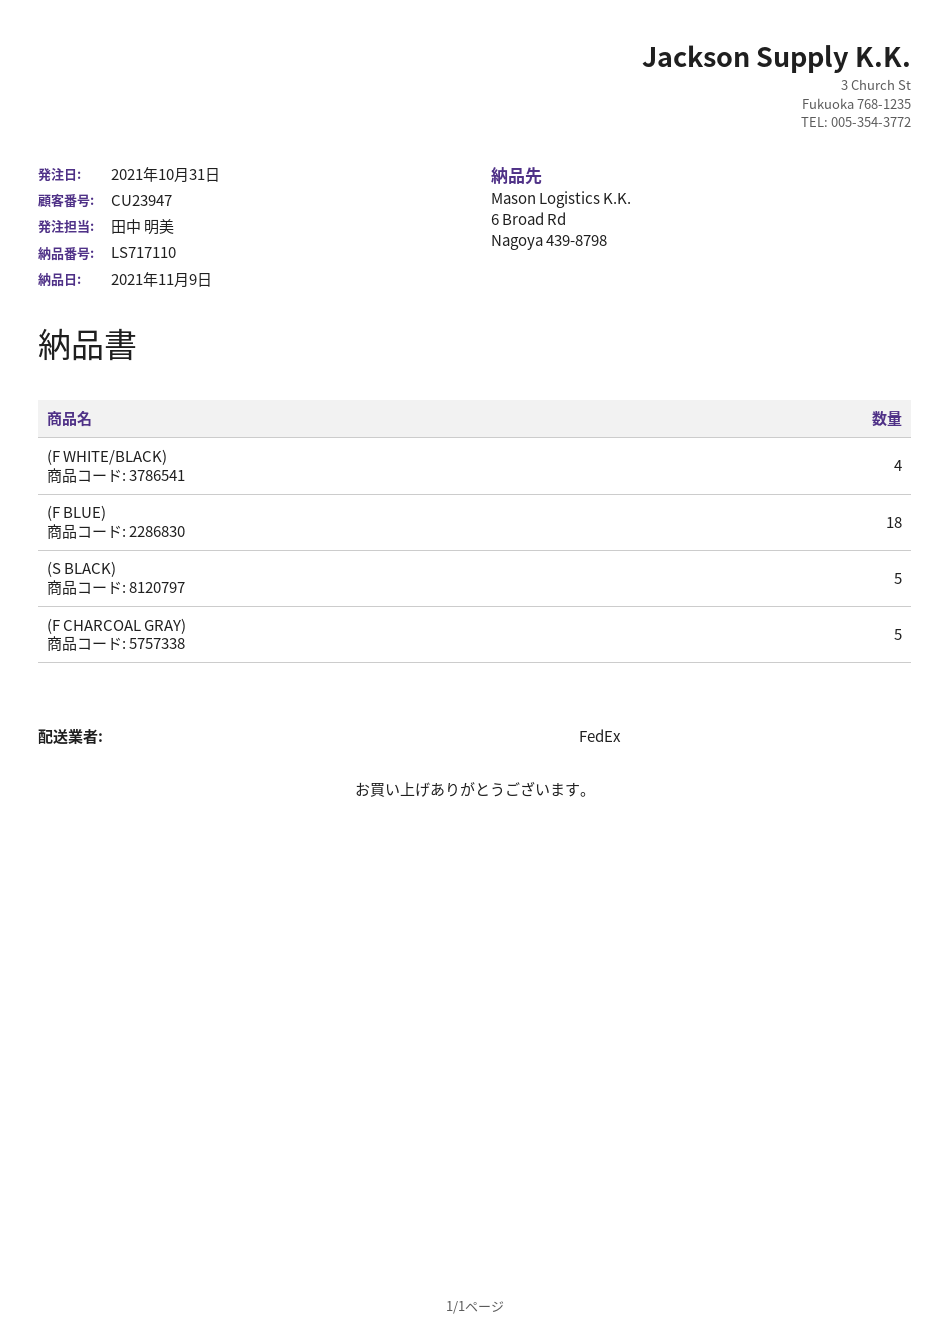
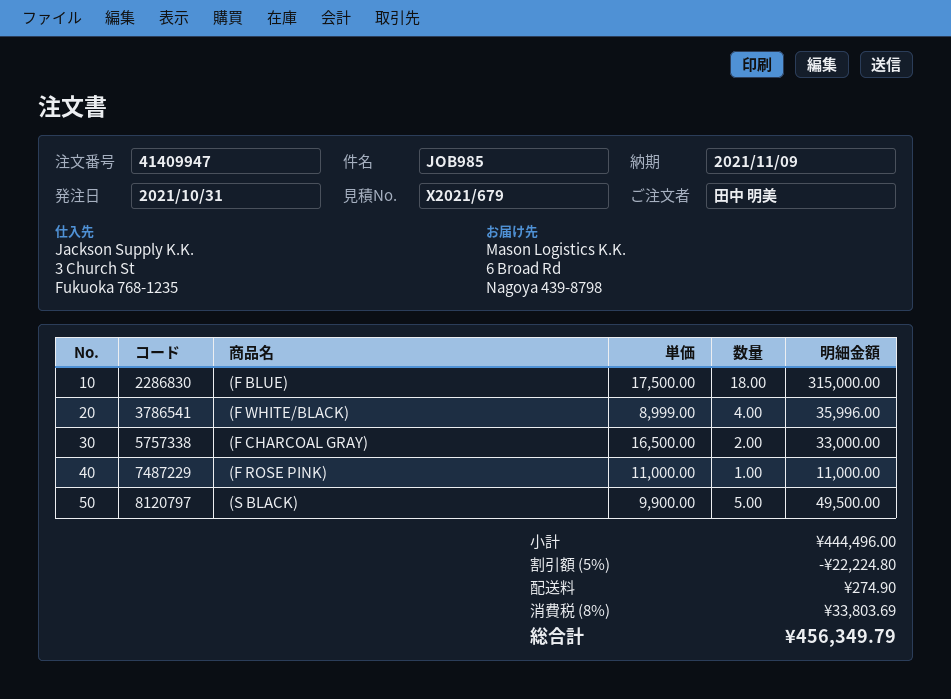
(F CHARCOAL GRAY): 5 -> 2
(F ROSE PINK): none -> 1

